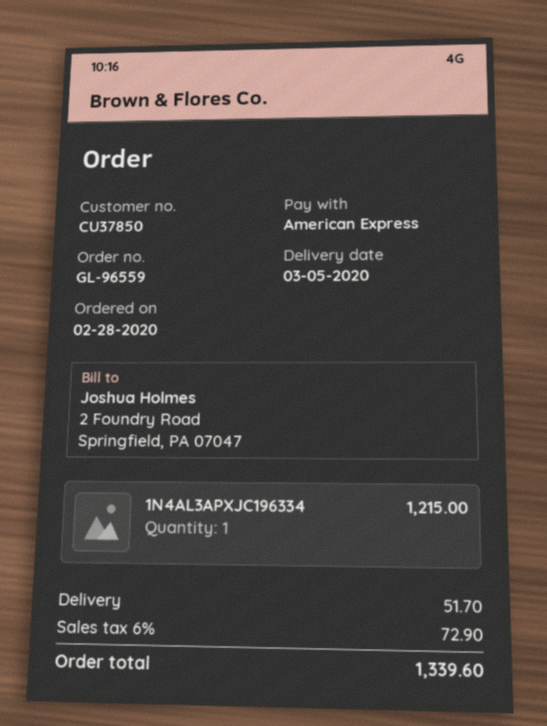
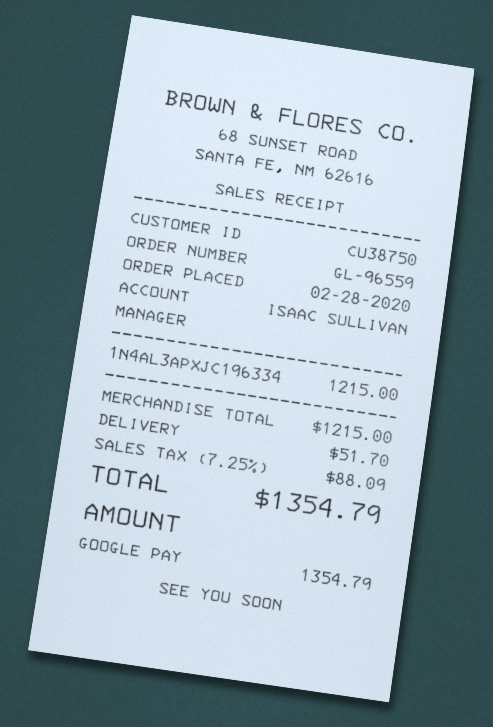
customer number: CU37850 -> CU38750
payment method: American Express -> Google Pay
tax: 6% = 72.90 -> 7.25% = 88.09
total: 1339.60 -> 1354.79

